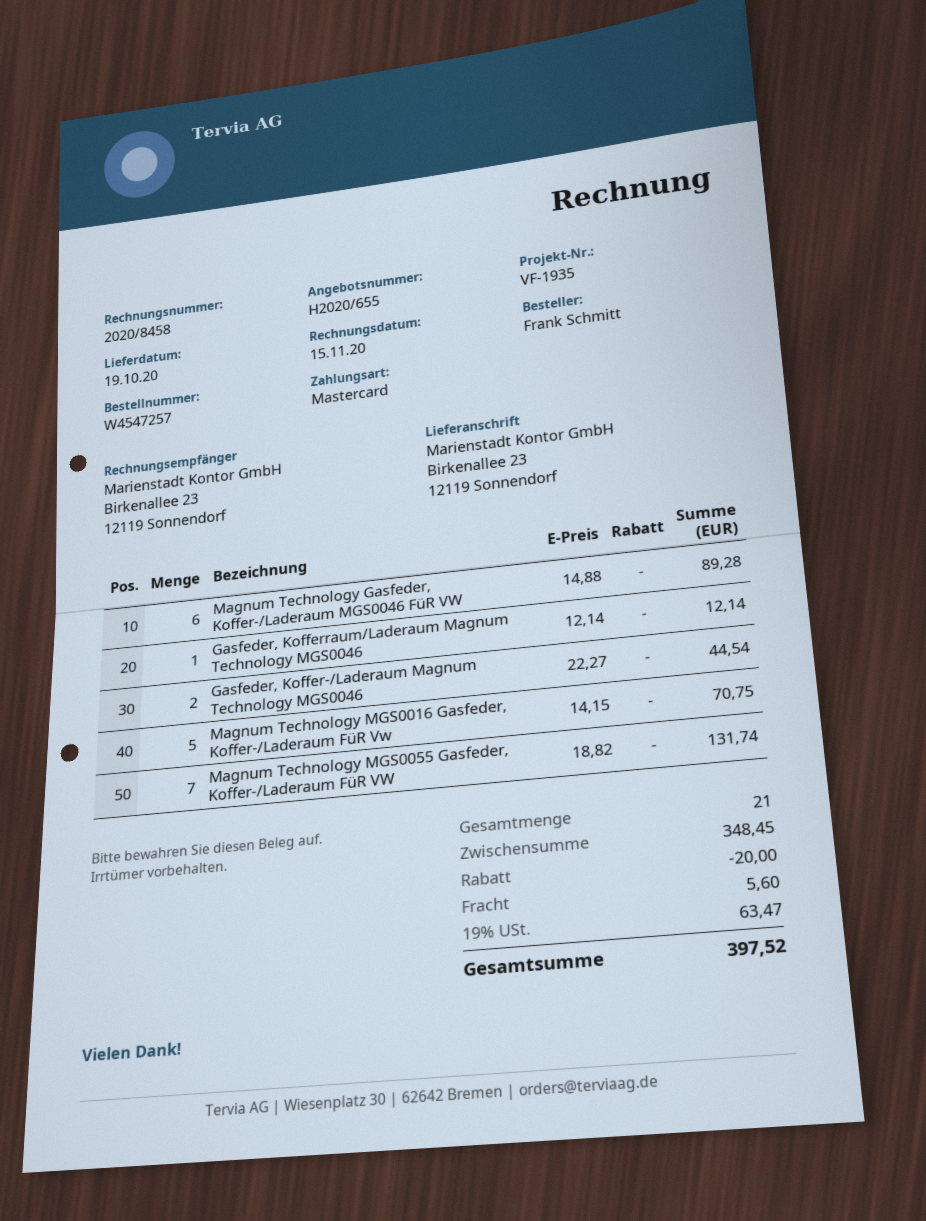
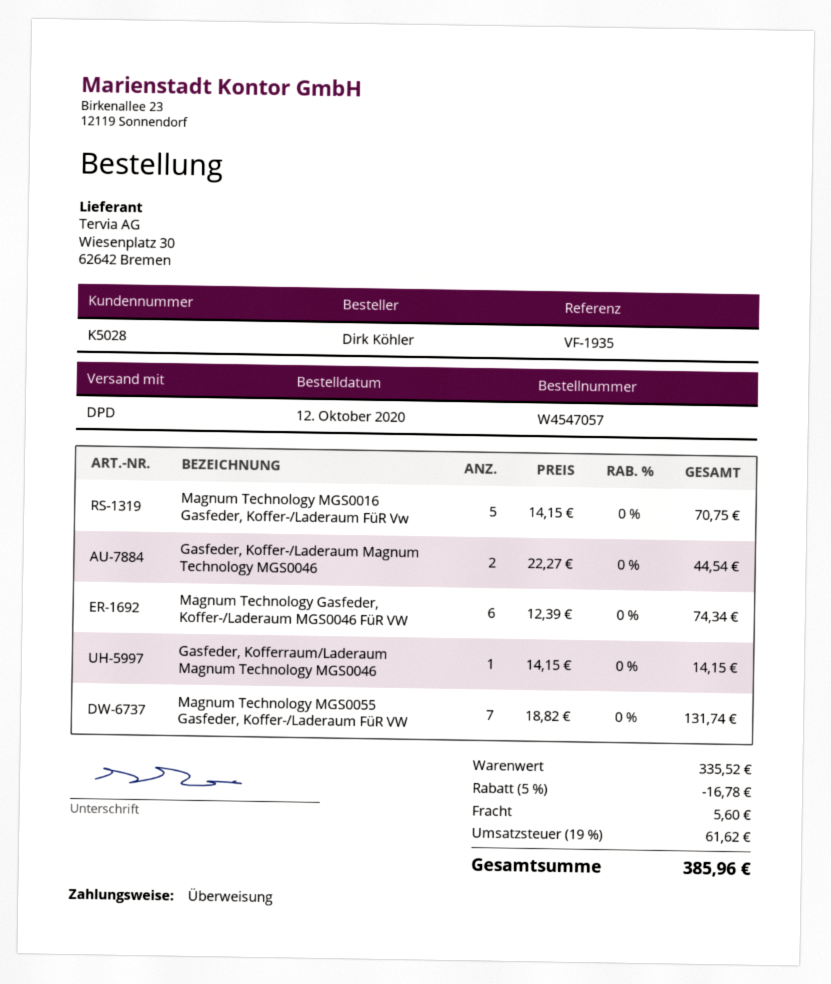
order number: W4547257 -> W4547057
ordered by: Frank Schmitt -> Dirk Köhler
payment method: Mastercard -> bank transfer
Magnum Technology Gasfeder, Koffer-/Laderaum MGS0046 FüR VW: 6 x 14.88 = 89.28 -> 6 x 12.39 = 74.34
Gasfeder, Kofferraum/Laderaum Magnum Technology MGS0046: 1 x 12.14 = 12.14 -> 1 x 14.15 = 14.15
subtotal: 348.45 -> 335.52
discount: 20.00 -> 16.78
tax: 19% = 63.47 -> 19% = 61.62
total: 397.52 -> 385.96

